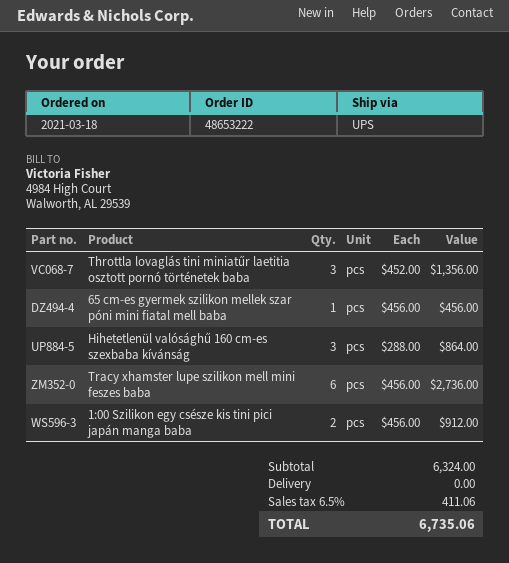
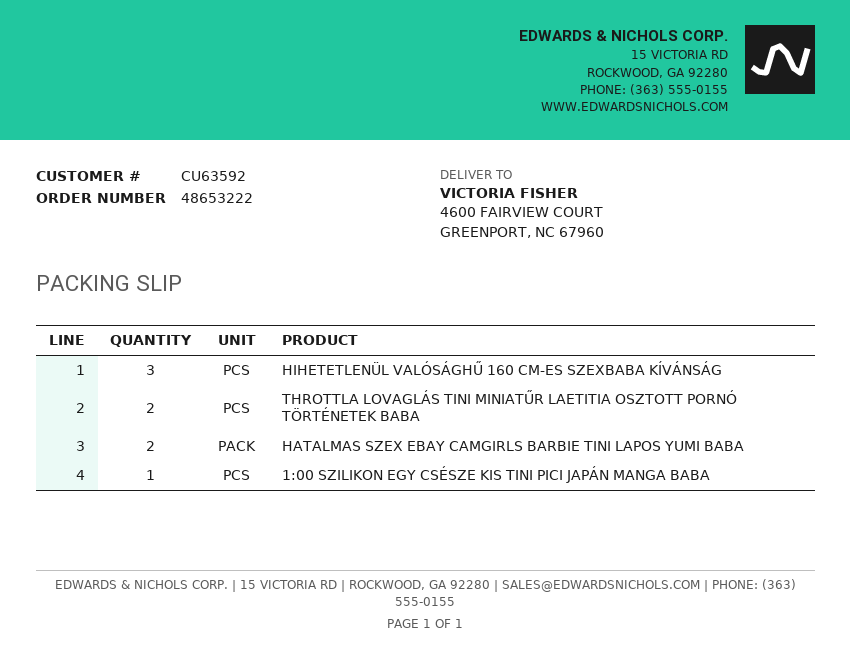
Throttla lovaglás tini miniatűr laetitia osztott pornó történetek baba: 3 -> 2
65 cm-es gyermek szilikon mellek szar póni mini fiatal mell baba: 1 -> none
Tracy xhamster lupe szilikon mell mini feszes baba: 6 -> none
1:00 Szilikon egy csésze kis tini pici japán manga baba: 2 -> 1
HATALMAS SZEX EBAY CAMGIRLS BARBIE TINI LAPOS YUMI BABA: none -> 2

